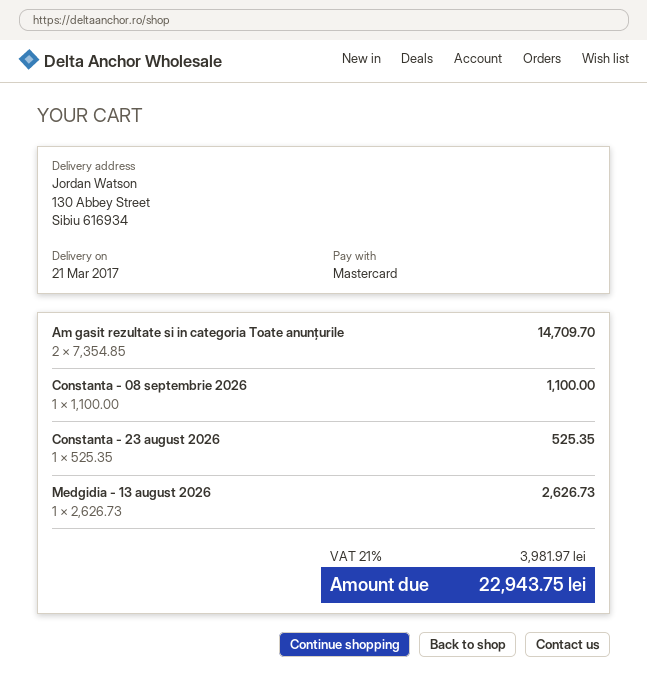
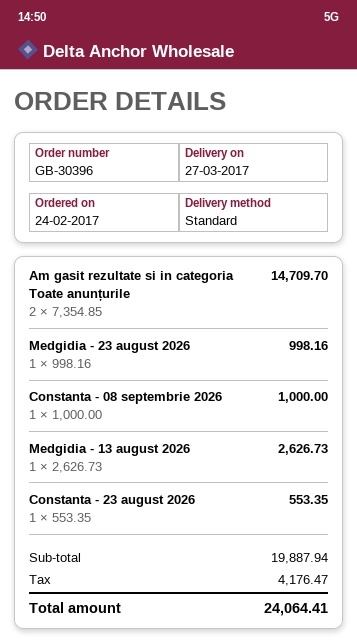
delivery date: 2017-03-21 -> 2017-03-27
Constanta - 08 septembrie 2026: 1 x 1100.00 = 1100.00 -> 1 x 1000.00 = 1000.00
Constanta - 23 august 2026: 1 x 525.35 = 525.35 -> 1 x 553.35 = 553.35
Medgidia - 23 august 2026: none -> 1 x 998.16 = 998.16
tax: 3981.97 -> 4176.47
total: 22943.75 -> 24064.41

